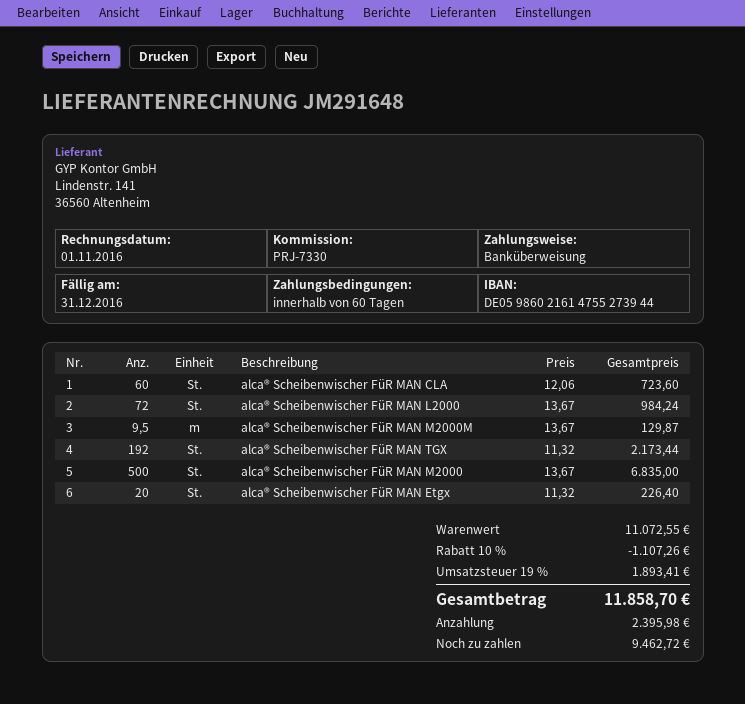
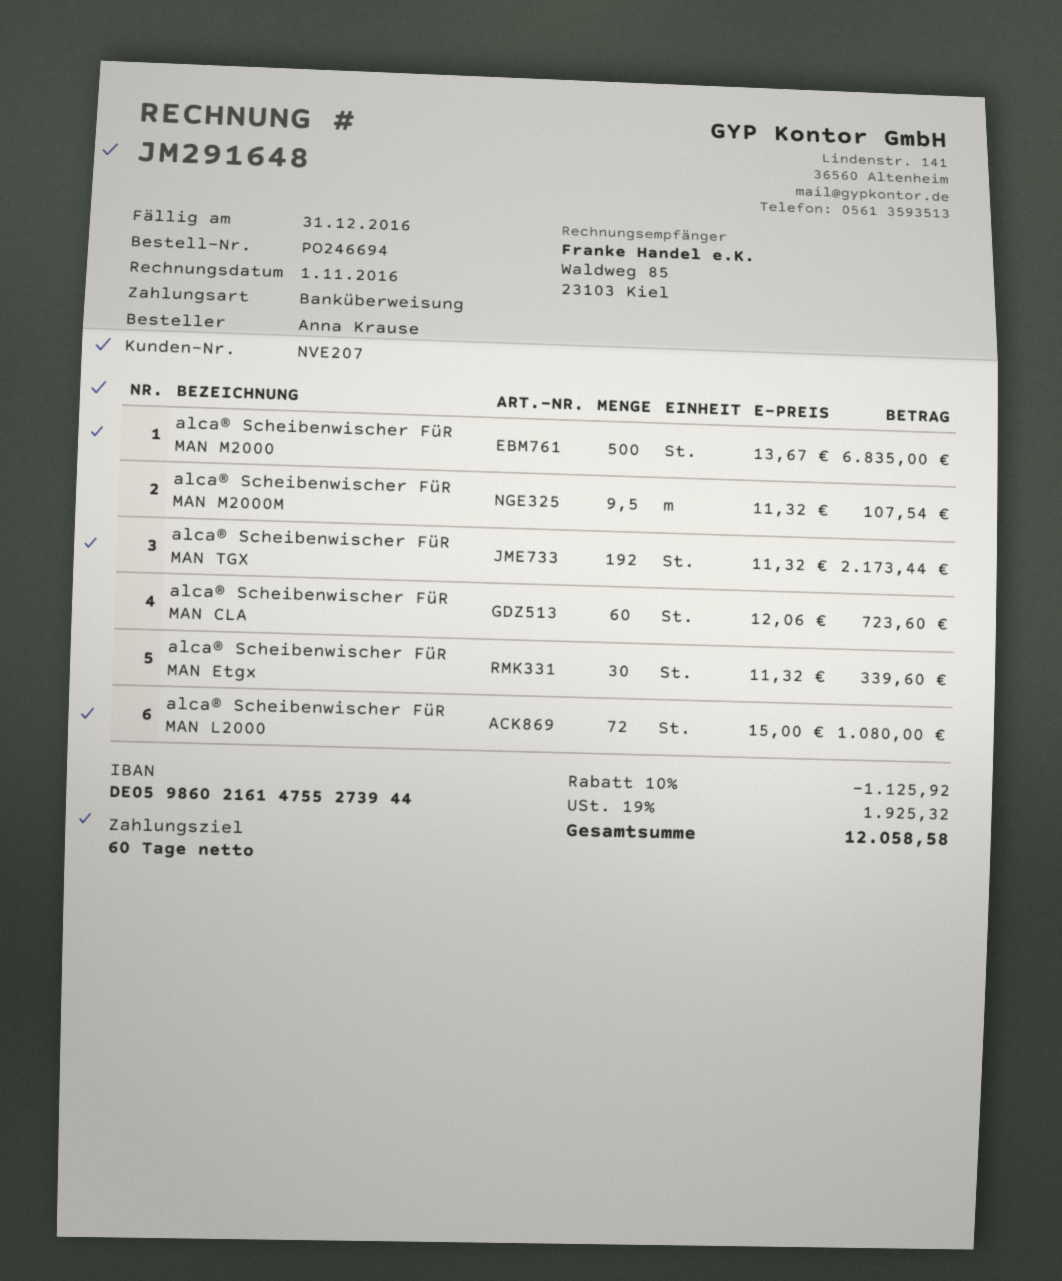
alca® Scheibenwischer FüR MAN L2000: 72 x 13.67 = 984.24 -> 72 x 15.00 = 1080.00
alca® Scheibenwischer FüR MAN M2000M: 9.5 x 13.67 = 129.87 -> 9.5 x 11.32 = 107.54
alca® Scheibenwischer FüR MAN Etgx: 20 x 11.32 = 226.40 -> 30 x 11.32 = 339.60
discount: 10% = 1107.26 -> 10% = 1125.92
tax: 19% = 1893.41 -> 19% = 1925.32
total: 11858.70 -> 12058.58

